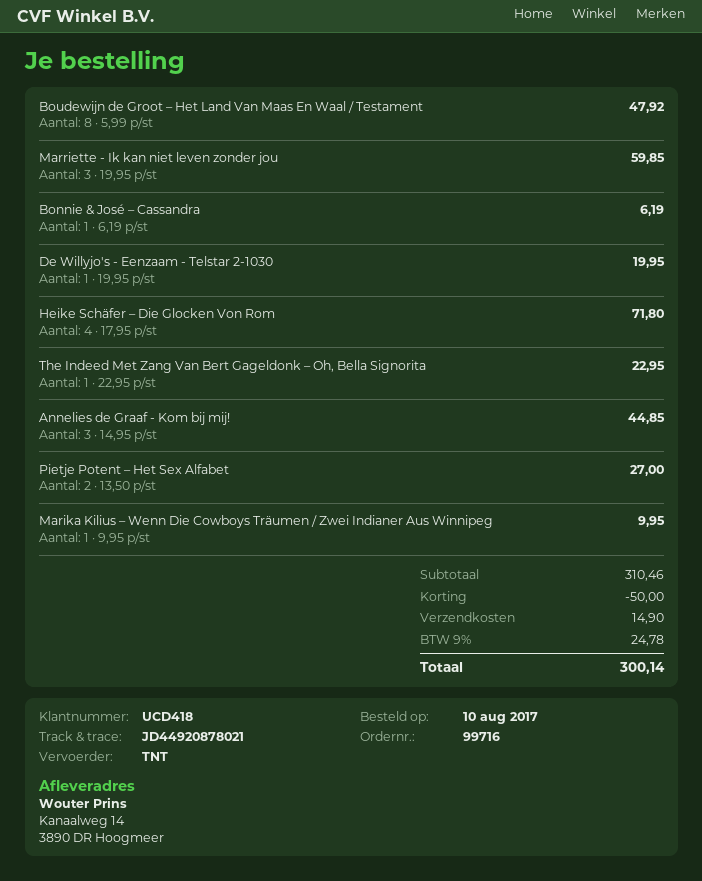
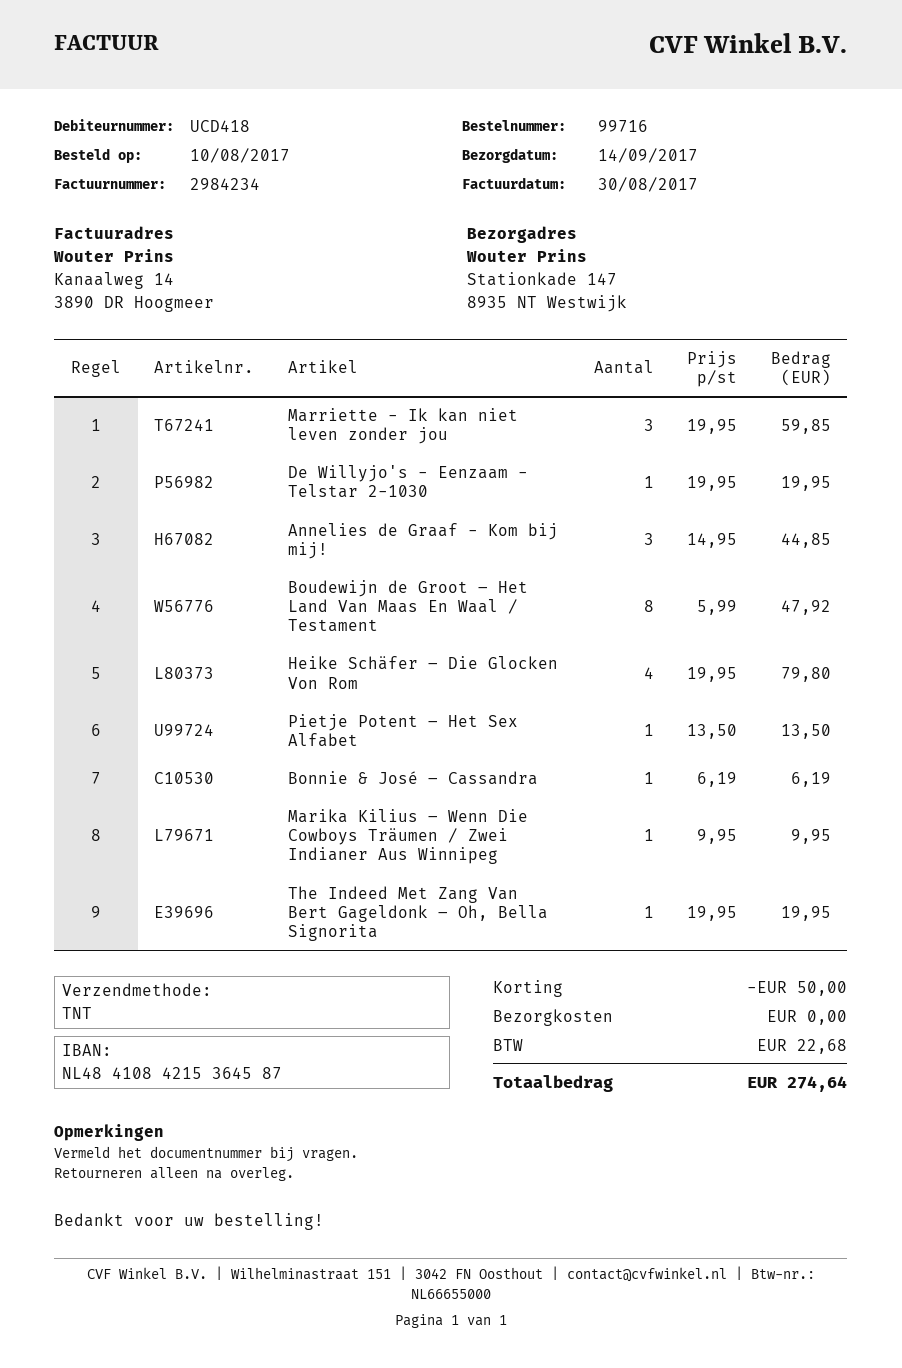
ship to: Kanaalweg 14, 3890 DR Hoogmeer -> Stationkade 147, 8935 NT Westwijk
Heike Schäfer – Die Glocken Von Rom: 4 x 17.95 = 71.80 -> 4 x 19.95 = 79.80
The Indeed Met Zang Van Bert Gageldonk – Oh, Bella Signorita: 1 x 22.95 = 22.95 -> 1 x 19.95 = 19.95
Pietje Potent – Het Sex Alfabet: 2 x 13.50 = 27.00 -> 1 x 13.50 = 13.50
shipping: 14.90 -> 0.00
tax: 24.78 -> 22.68
total: 300.14 -> 274.64

